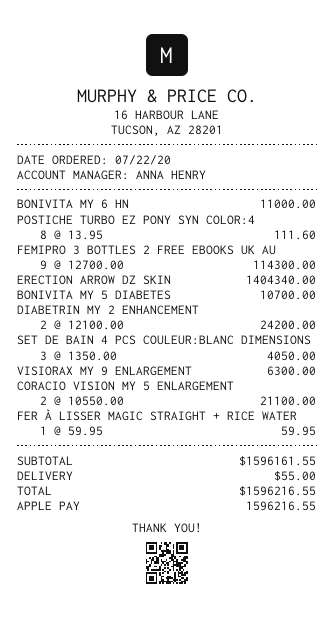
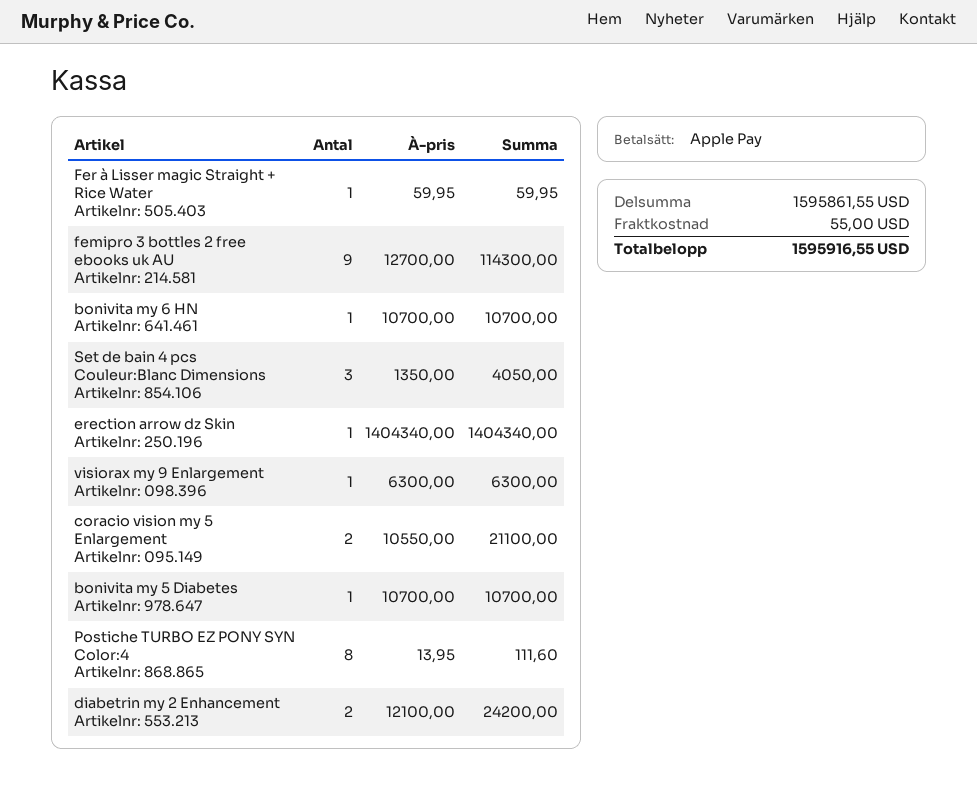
BONIVITA MY 6 HN: 1 x 11000.00 = 11000.00 -> 1 x 10700.00 = 10700.00
subtotal: 1596161.55 -> 1595861.55
total: 1596216.55 -> 1595916.55

